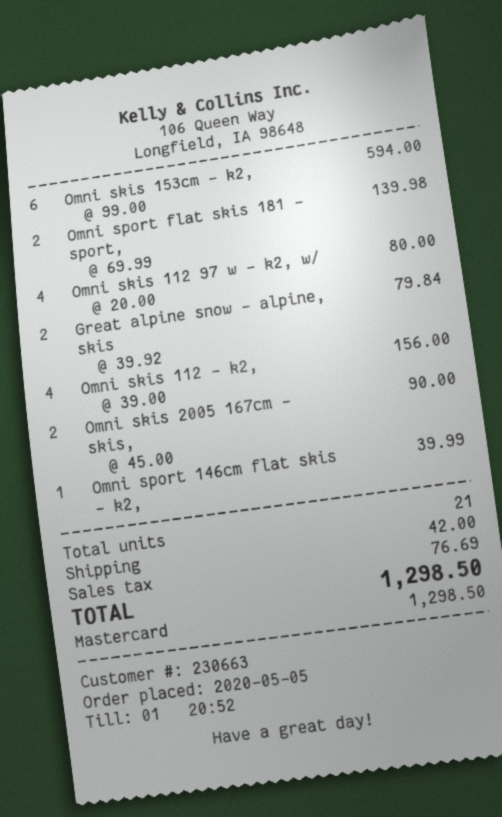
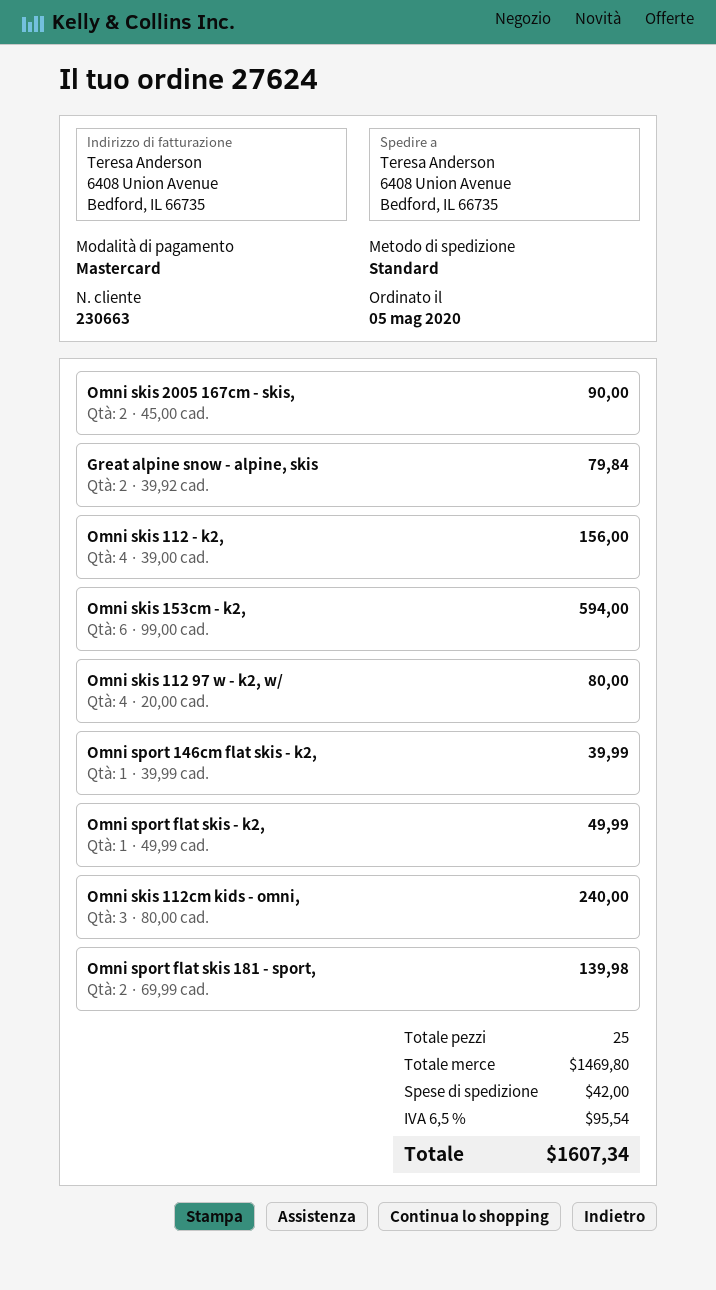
Omni sport flat skis - k2,: none -> 1 x 49.99 = 49.99
Omni skis 112cm kids - omni,: none -> 3 x 80.00 = 240.00
total quantity: 21 -> 25
tax: 76.69 -> 95.54
total: 1298.50 -> 1607.34

